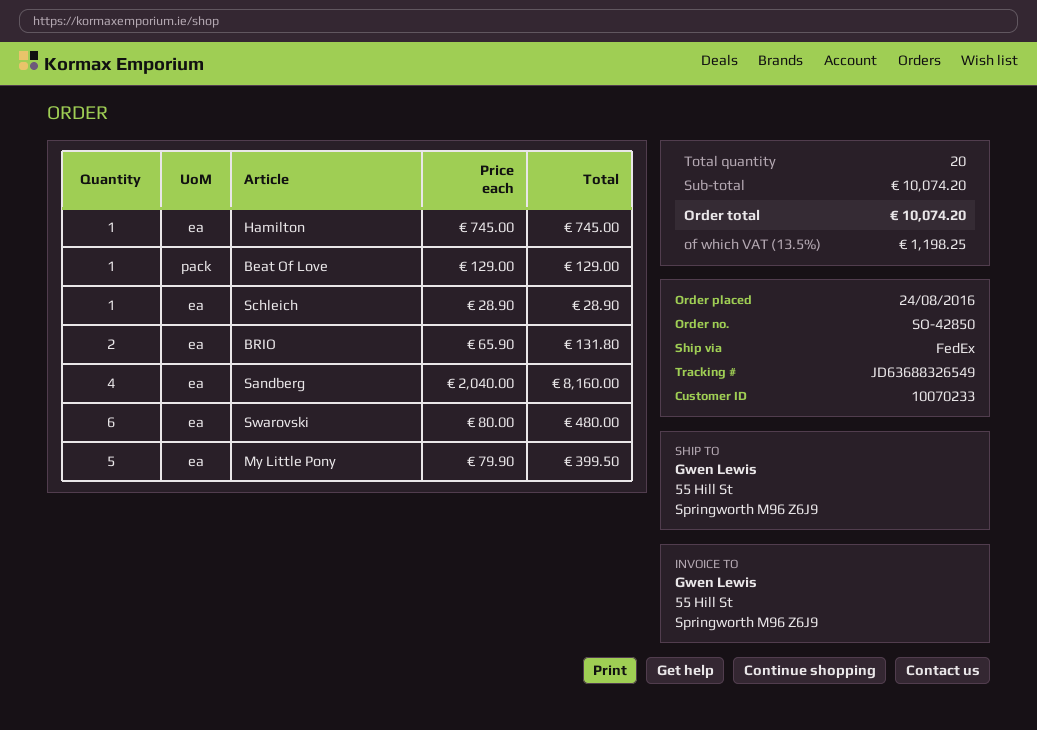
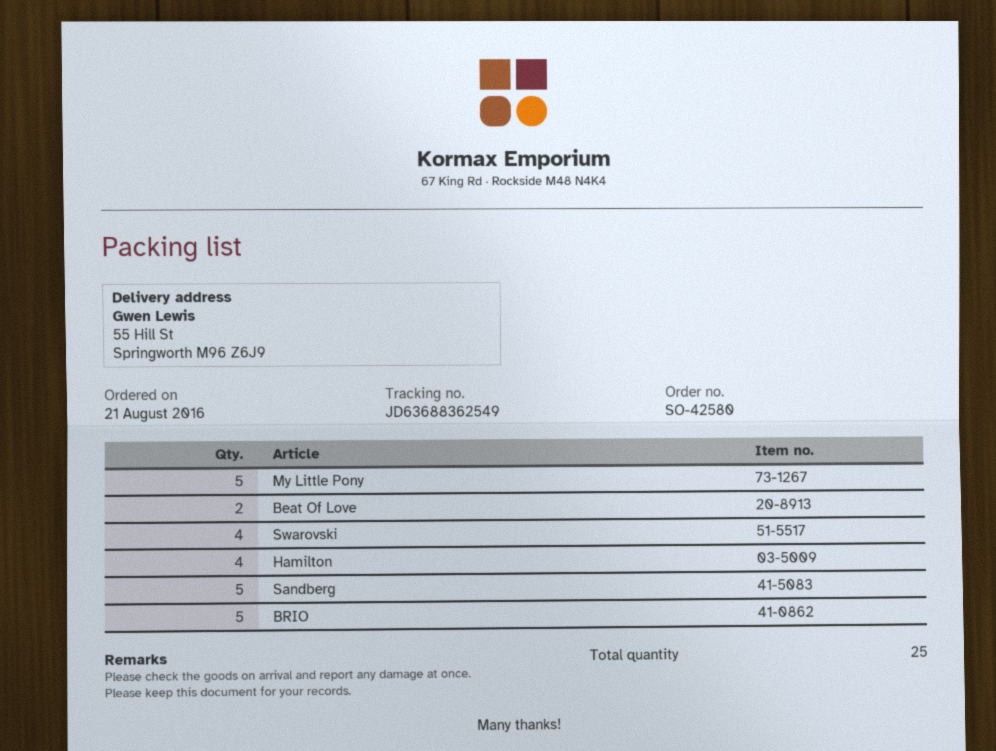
order number: SO-42850 -> SO-42580
order date: 2016-08-24 -> 2016-08-21
tracking number: JD63688326549 -> JD63688362549
Hamilton: 1 -> 4
Beat Of Love: 1 -> 2
Schleich: 1 -> none
BRIO: 2 -> 5
Sandberg: 4 -> 5
Swarovski: 6 -> 4
total quantity: 20 -> 25

